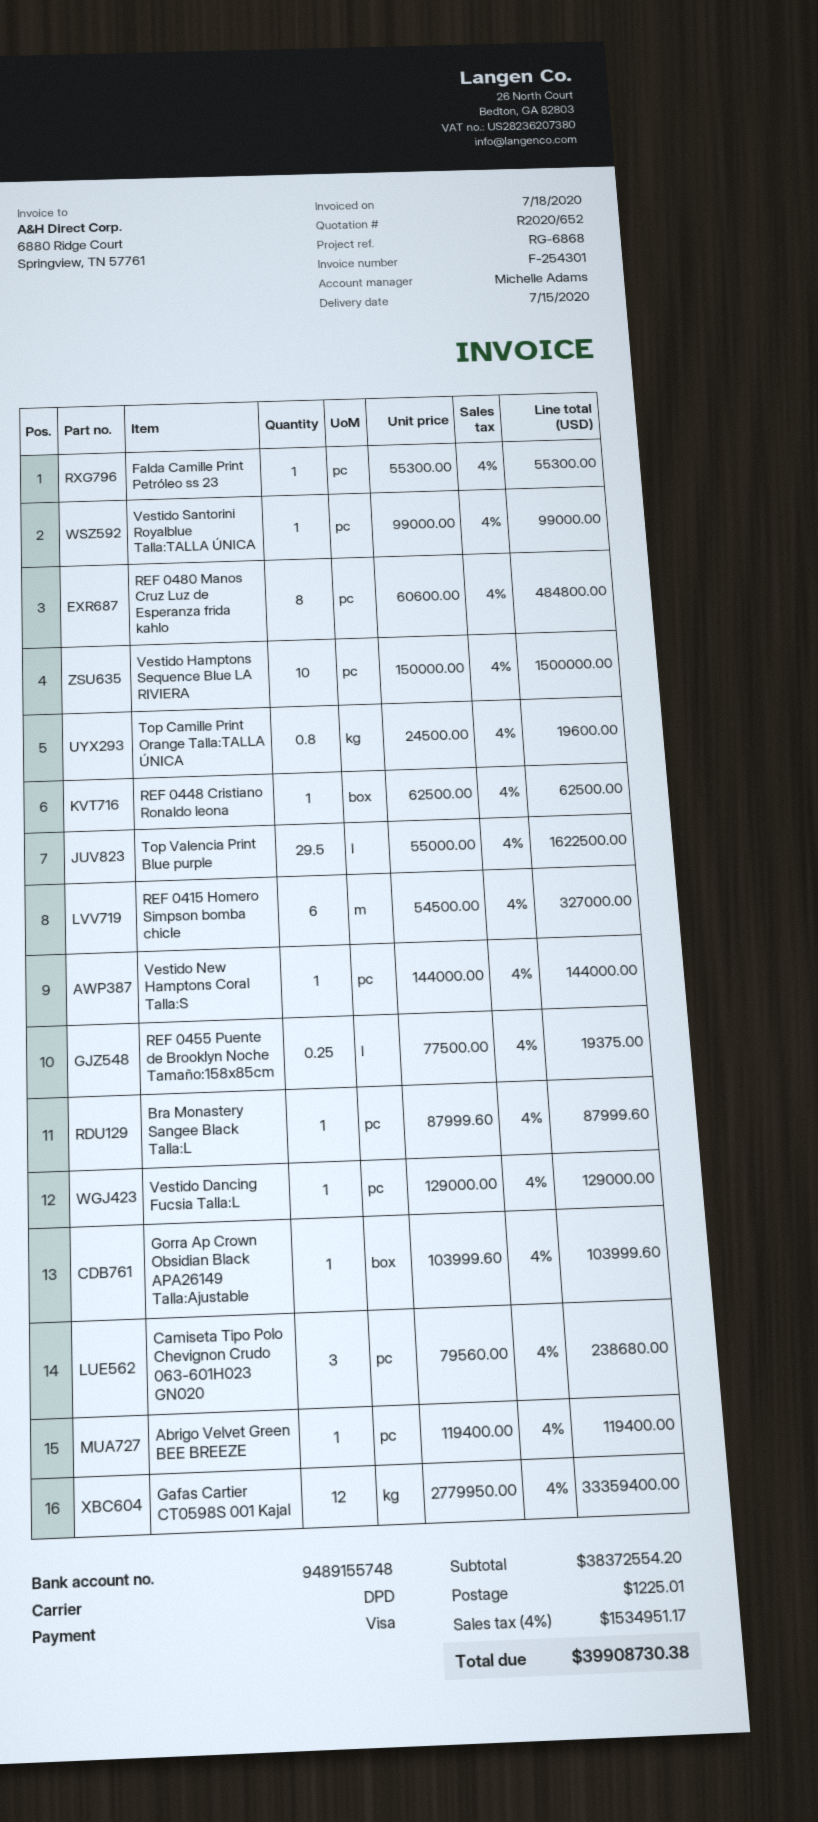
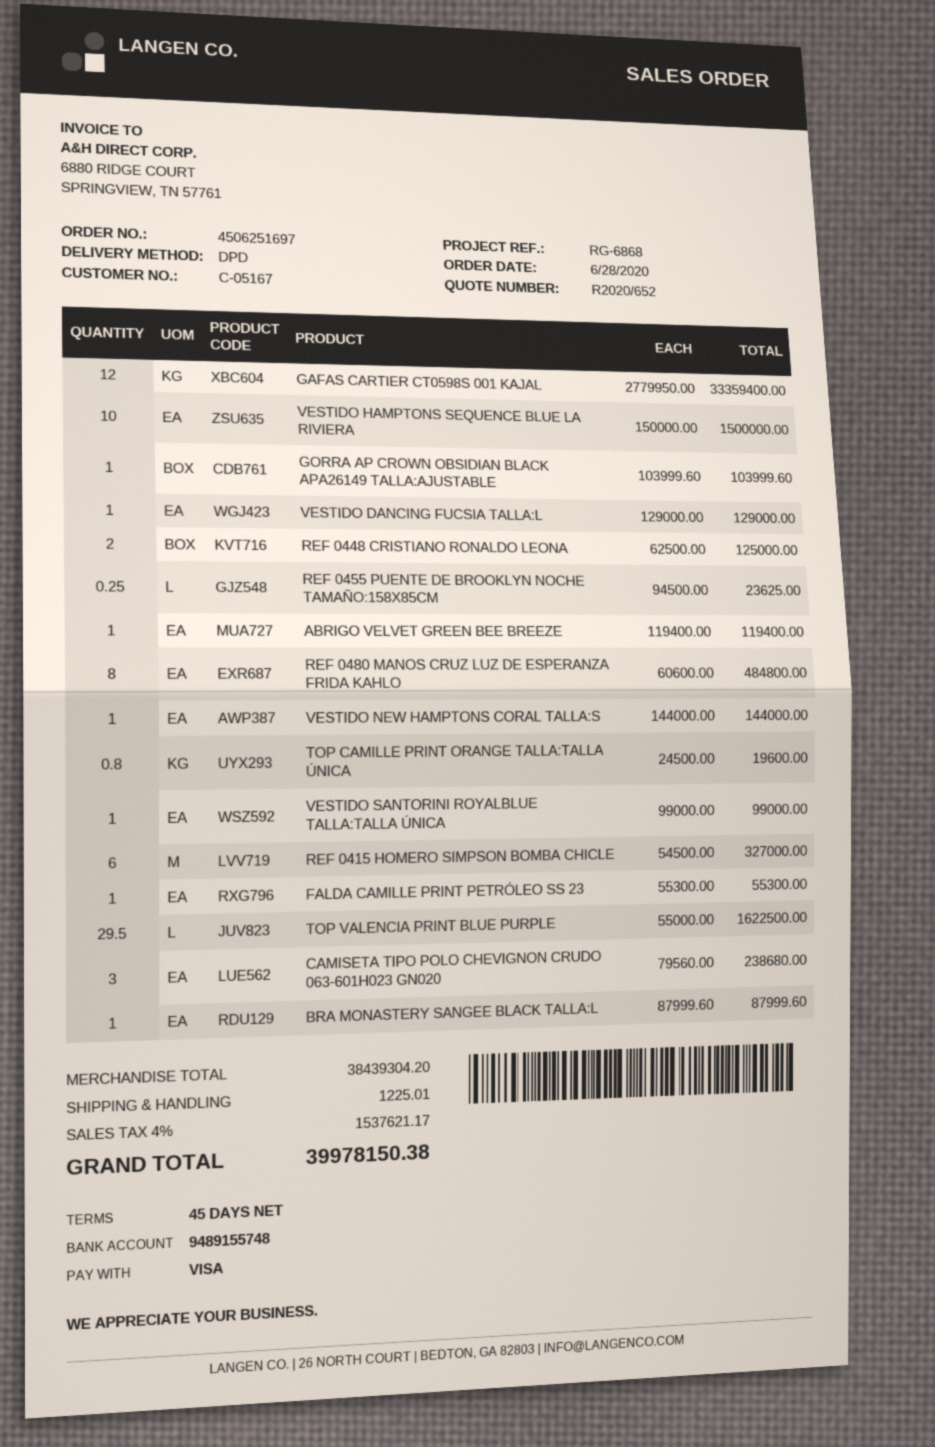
REF 0448 Cristiano Ronaldo leona: 1 x 62500.00 = 62500.00 -> 2 x 62500.00 = 125000.00
REF 0455 Puente de Brooklyn Noche Tamaño:158x85cm: 0.25 x 77500.00 = 19375.00 -> 0.25 x 94500.00 = 23625.00
subtotal: 38372554.20 -> 38439304.20
tax: 4% = 1534951.17 -> 4% = 1537621.17
total: 39908730.38 -> 39978150.38

